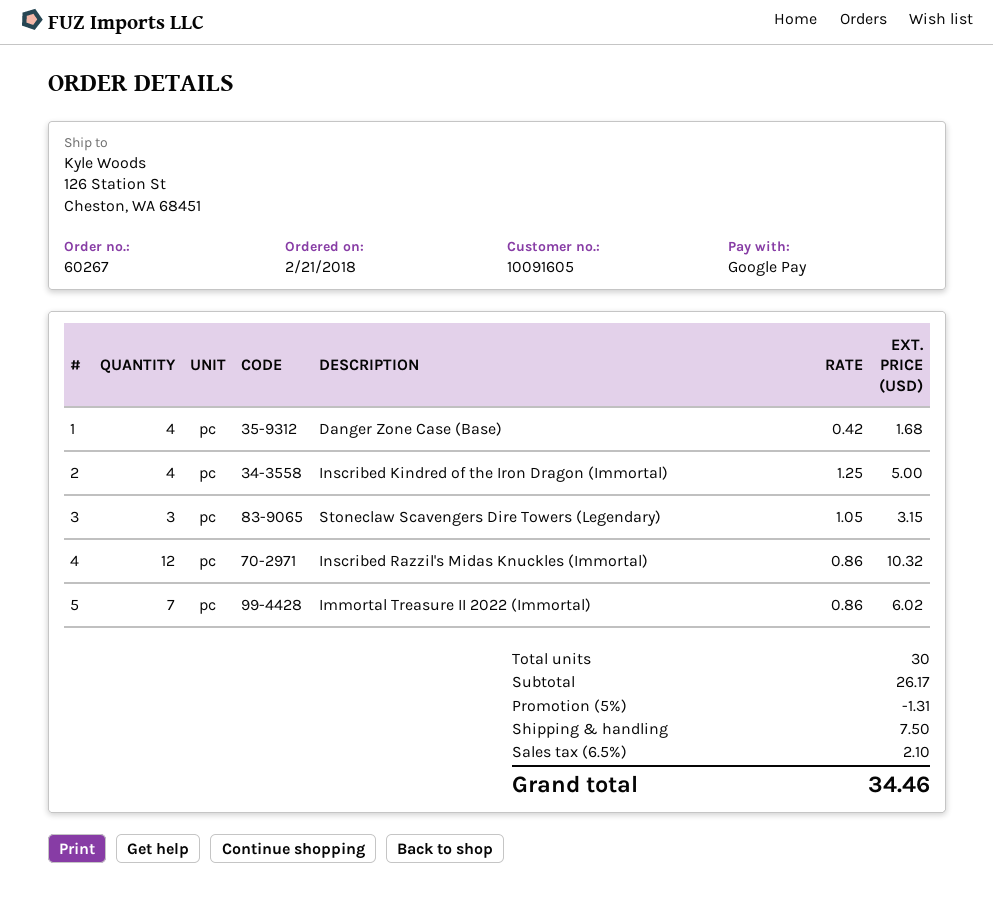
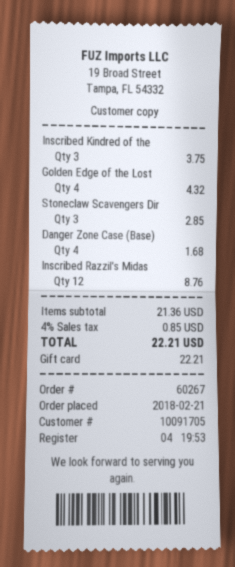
customer number: 10091605 -> 10091705
payment method: Google Pay -> gift card
Inscribed Kindred of the Iron Dragon (Immortal): 4 for 5.00 -> 3 for 3.75
Stoneclaw Scavengers Dire Towers (Legendary): 3 for 3.15 -> 3 for 2.85
Inscribed Razzil's Midas Knuckles (Immortal): 12 for 10.32 -> 12 for 8.76
Immortal Treasure II 2022 (Immortal): 7 for 6.02 -> none
Golden Edge of the Lost: none -> 4 for 4.32
subtotal: 26.17 -> 21.36
discount: 5% = 1.31 -> none
shipping: 7.50 -> none
tax: 6.5% = 2.10 -> 4% = 0.85
total: 34.46 -> 22.21

